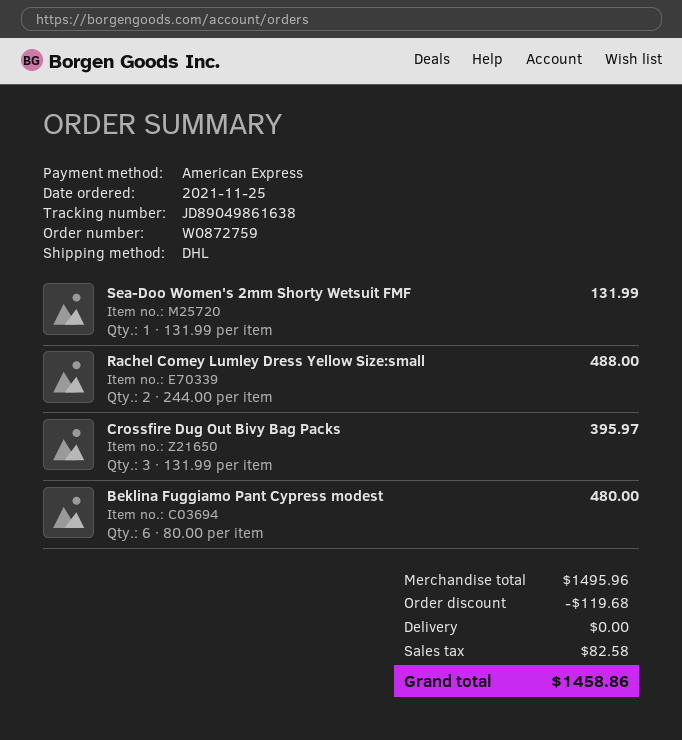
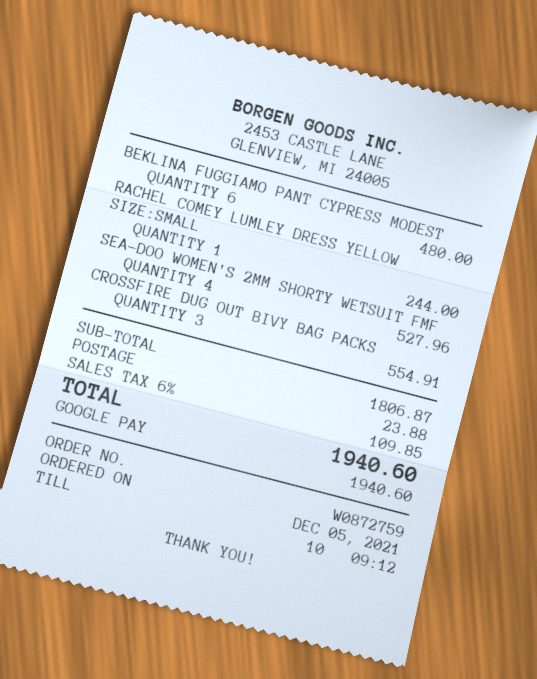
order date: 2021-11-25 -> 2021-12-05
payment method: American Express -> Google Pay
Sea-Doo Women's 2mm Shorty Wetsuit FMF: 1 for 131.99 -> 4 for 527.96
Rachel Comey Lumley Dress Yellow Size:small: 2 for 488.00 -> 1 for 244.00
Crossfire Dug Out Bivy Bag Packs: 3 for 395.97 -> 3 for 554.91
subtotal: 1495.96 -> 1806.87
discount: 119.68 -> none
shipping: 0.00 -> 23.88
tax: 82.58 -> 109.85
total: 1458.86 -> 1940.60

